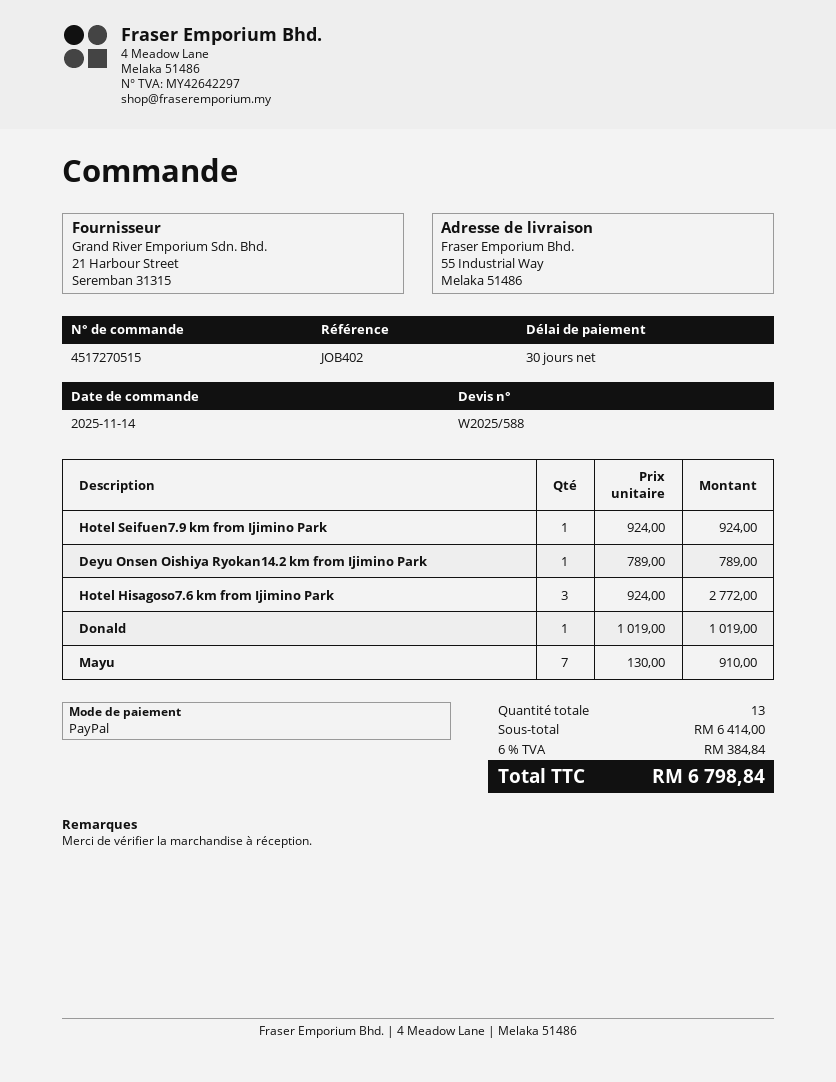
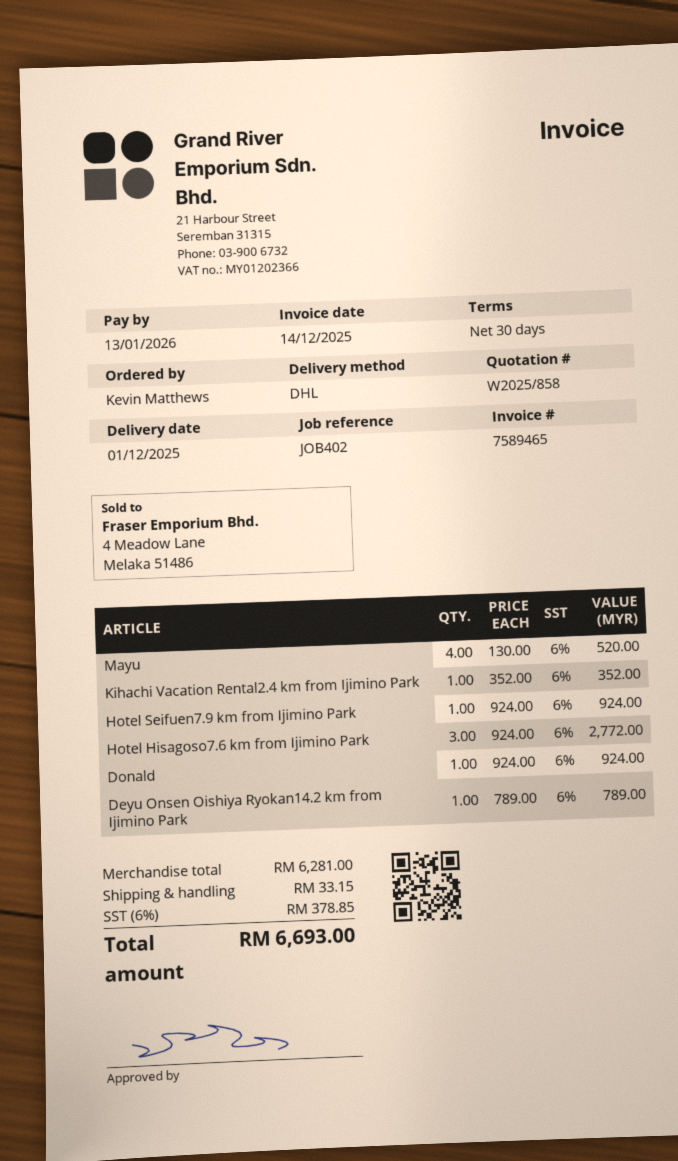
quote number: W2025/588 -> W2025/858
Donald: 1 x 1019.00 = 1019.00 -> 1 x 924.00 = 924.00
Mayu: 7 x 130.00 = 910.00 -> 4 x 130.00 = 520.00
Kihachi Vacation Rental2.4 km from Ijimino Park: none -> 1 x 352.00 = 352.00
subtotal: 6414.00 -> 6281.00
shipping: none -> 33.15
tax: 6% = 384.84 -> 6% = 378.85
total: 6798.84 -> 6693.00

